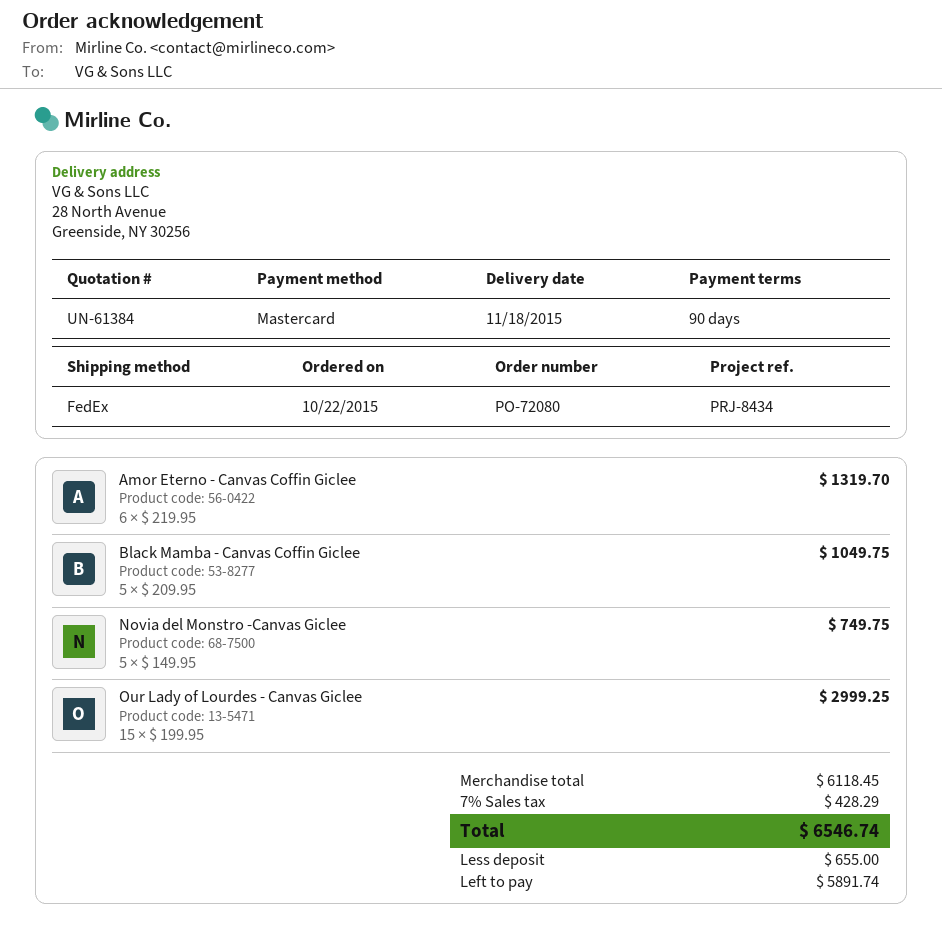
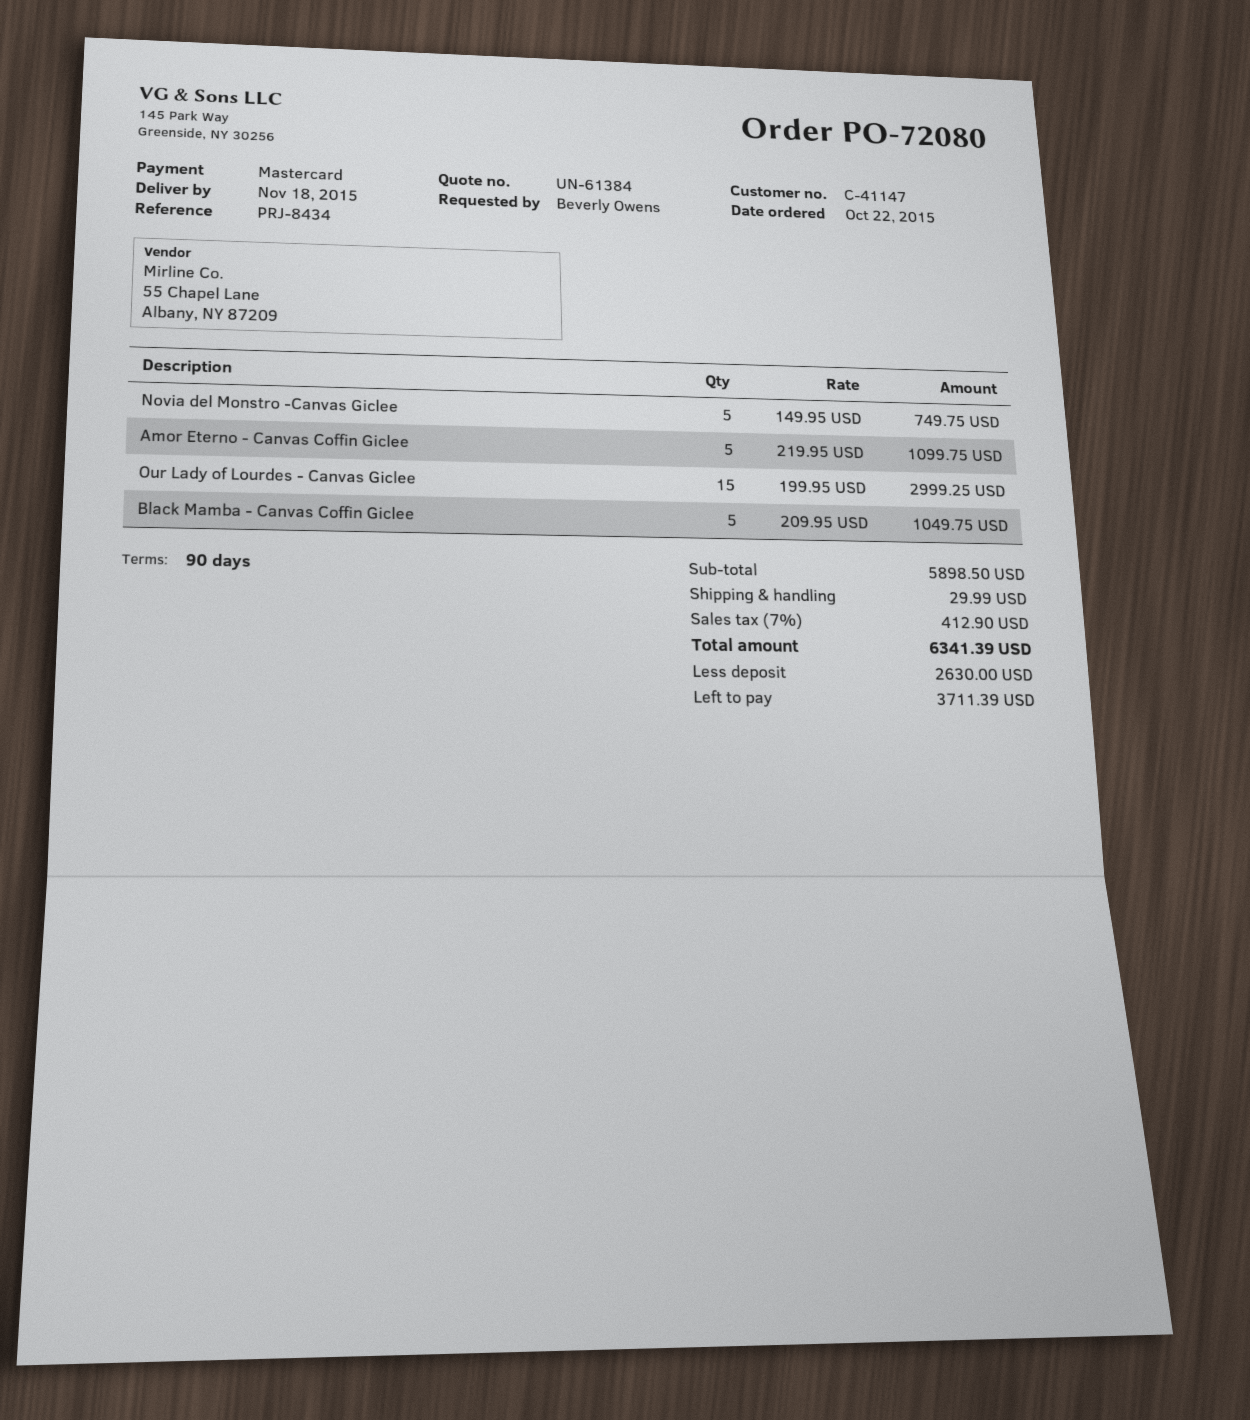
Amor Eterno - Canvas Coffin Giclee: 6 x 219.95 = 1319.70 -> 5 x 219.95 = 1099.75
subtotal: 6118.45 -> 5898.50
shipping: none -> 29.99
tax: 7% = 428.29 -> 7% = 412.90
total: 6546.74 -> 6341.39
deposit: 655.00 -> 2630.00
balance: 5891.74 -> 3711.39

